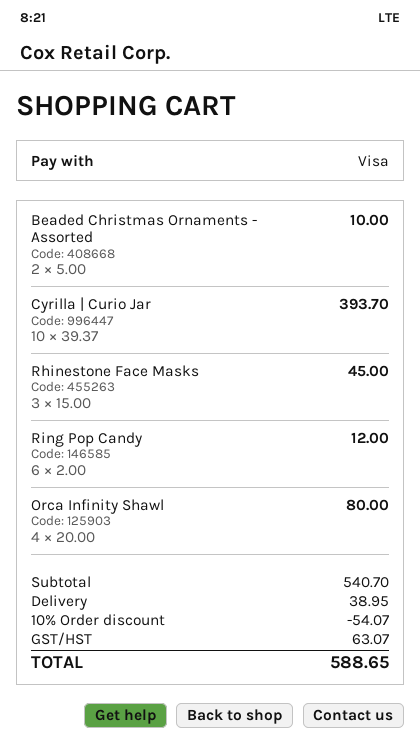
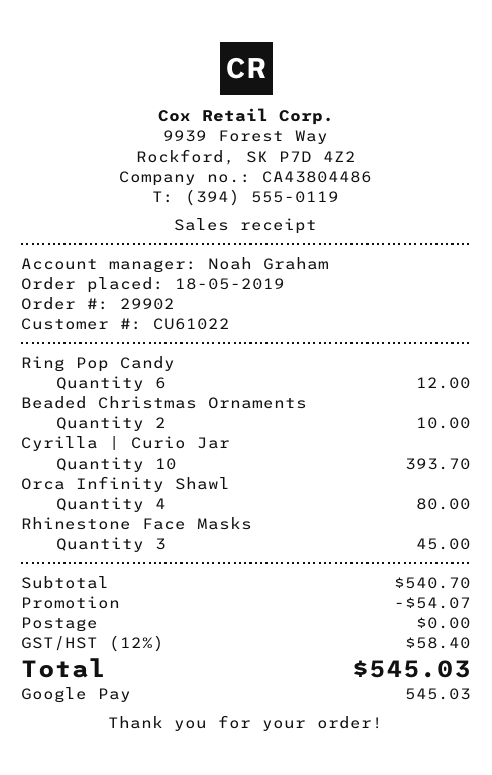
payment method: Visa -> Google Pay
shipping: 38.95 -> 0.00
tax: 63.07 -> 58.40
total: 588.65 -> 545.03

